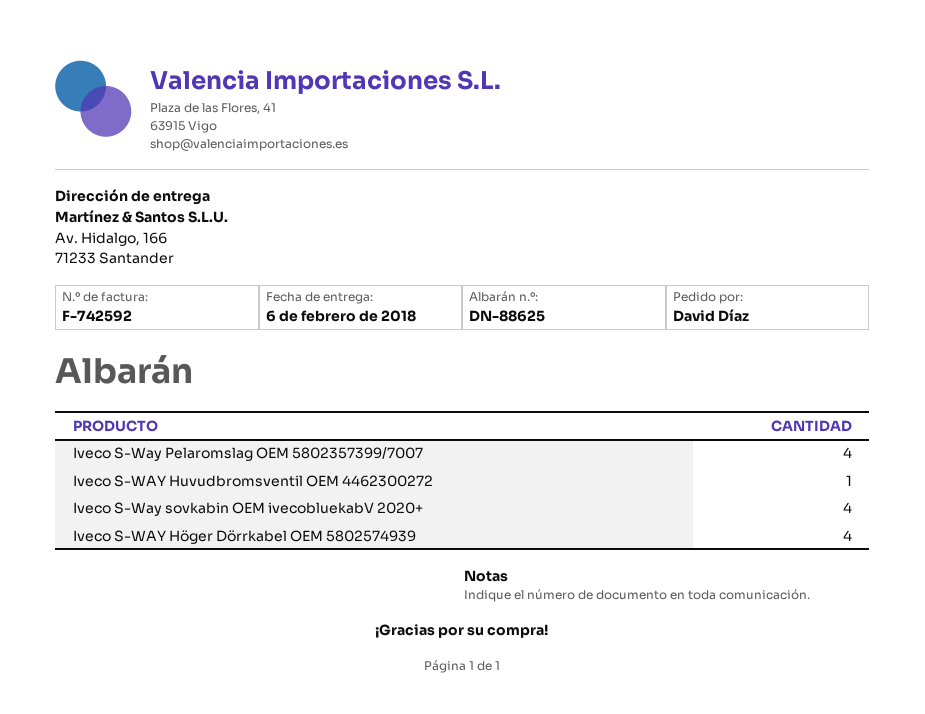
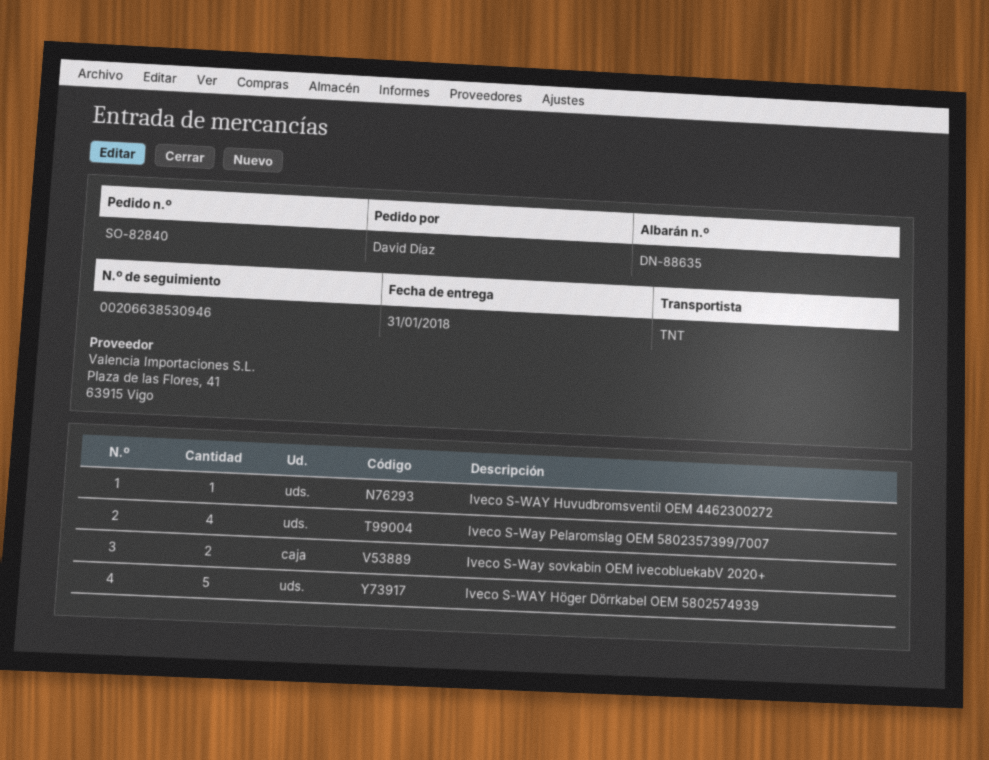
delivery note number: DN-88625 -> DN-88635
delivery date: 2018-02-06 -> 2018-01-31
Iveco S-Way sovkabin OEM ivecobluekabV 2020+: 4 -> 2
Iveco S-WAY Höger Dörrkabel OEM 5802574939: 4 -> 5

